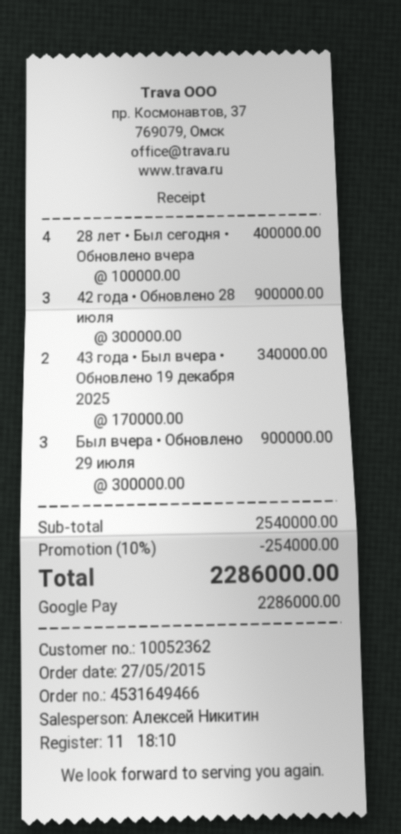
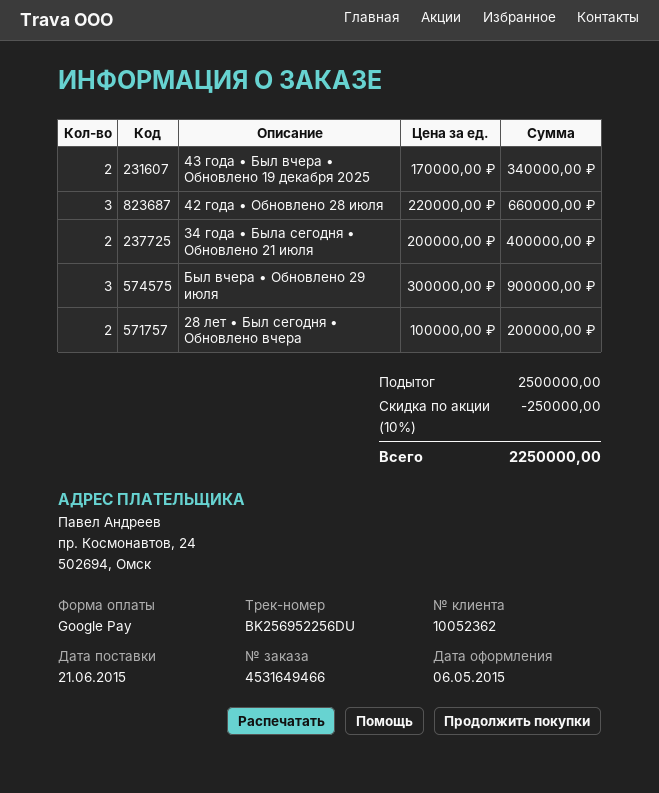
order date: 2015-05-27 -> 2015-05-06
28 лет • Был сегодня • Обновлено вчера: 4 x 100000.00 = 400000.00 -> 2 x 100000.00 = 200000.00
42 года • Обновлено 28 июля: 3 x 300000.00 = 900000.00 -> 3 x 220000.00 = 660000.00
34 года • Была сегодня • Обновлено 21 июля: none -> 2 x 200000.00 = 400000.00
subtotal: 2540000.00 -> 2500000.00
discount: 10% = 254000.00 -> 10% = 250000.00
total: 2286000.00 -> 2250000.00

